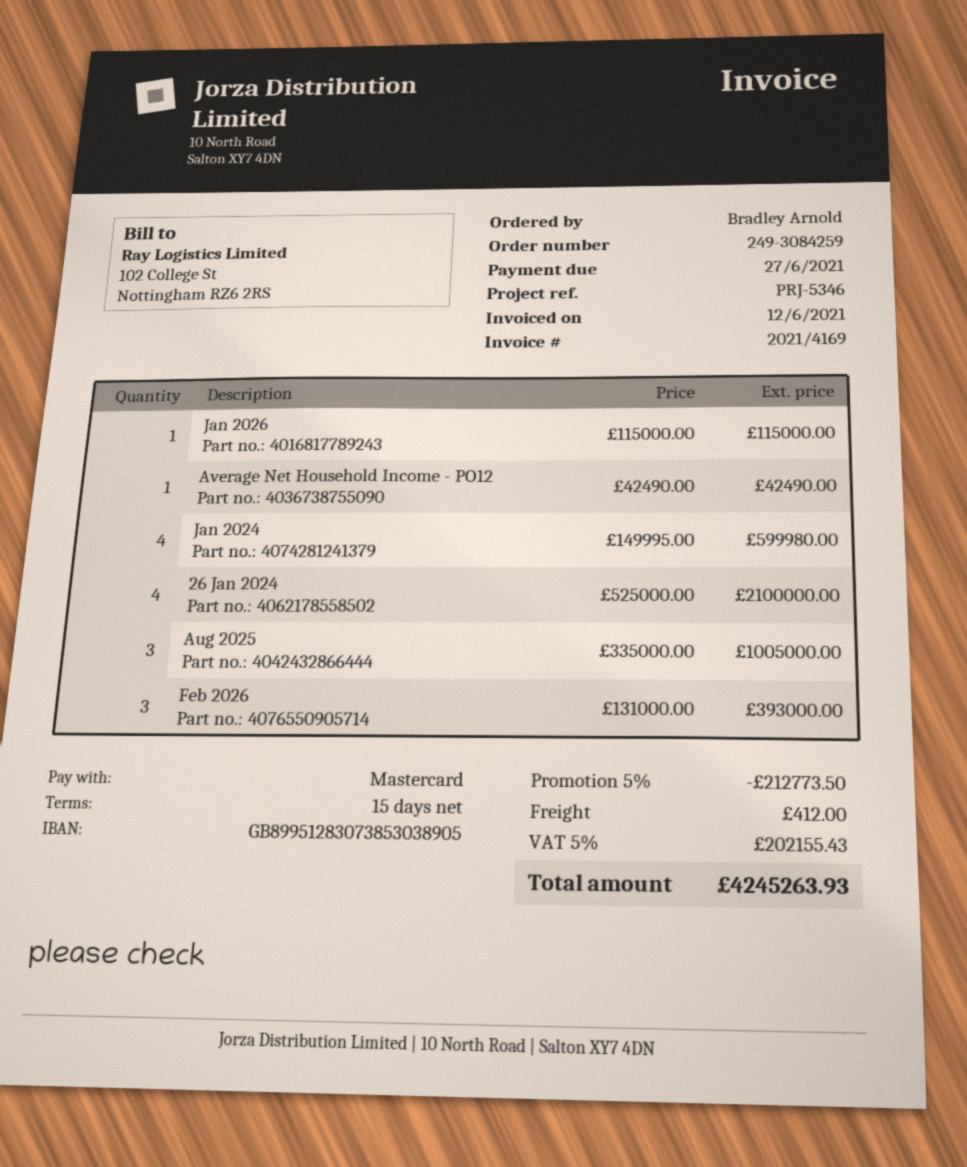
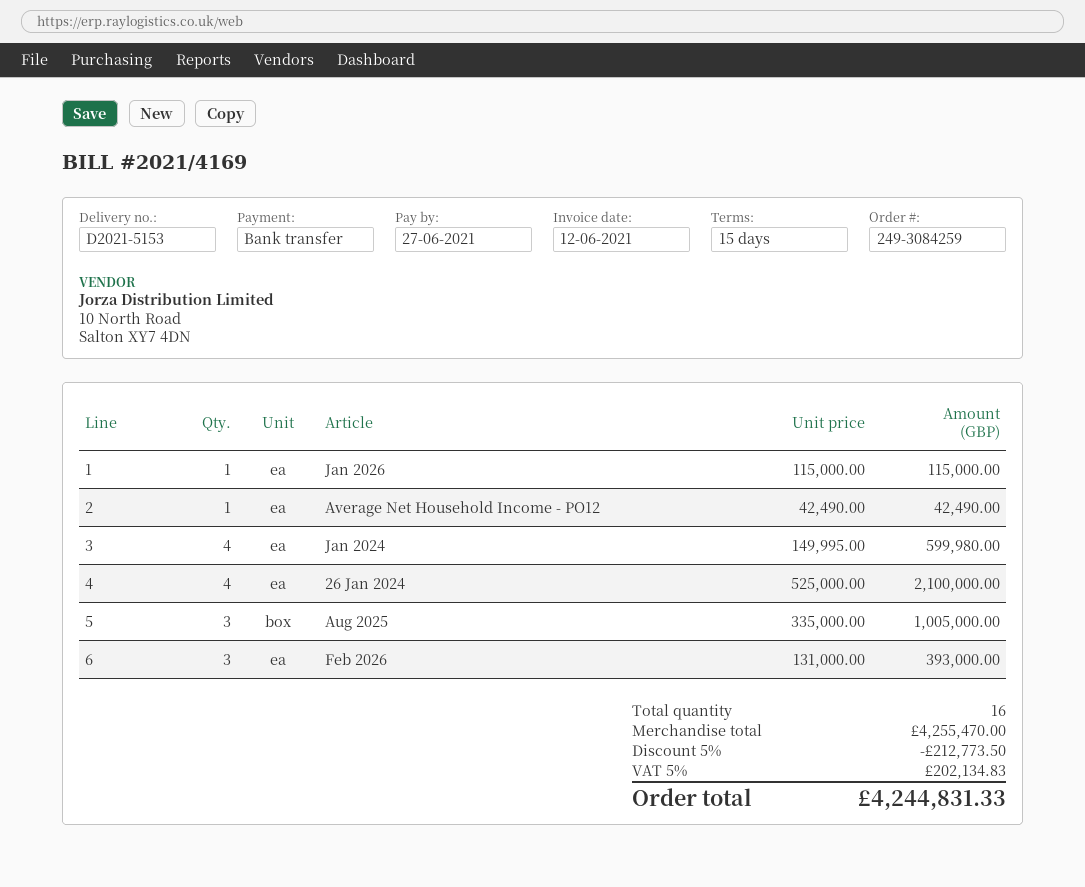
payment method: Mastercard -> bank transfer
shipping: 412.00 -> none
tax: 5% = 202155.43 -> 5% = 202134.83
total: 4245263.93 -> 4244831.33

